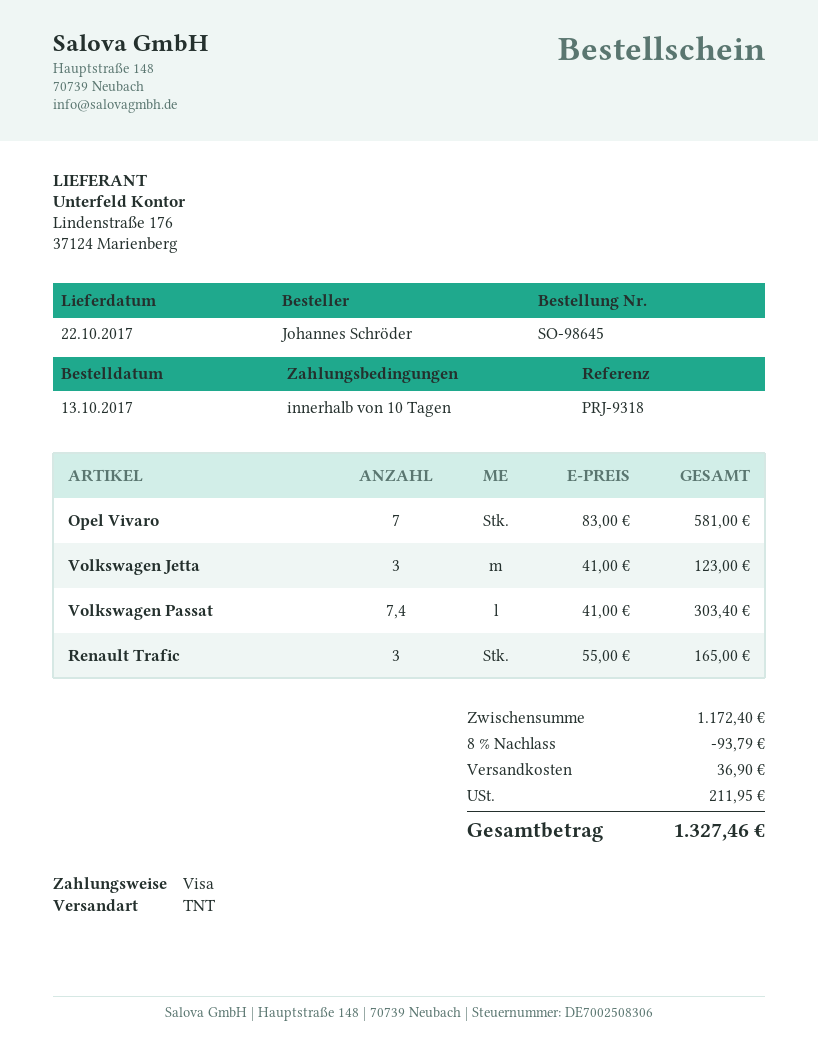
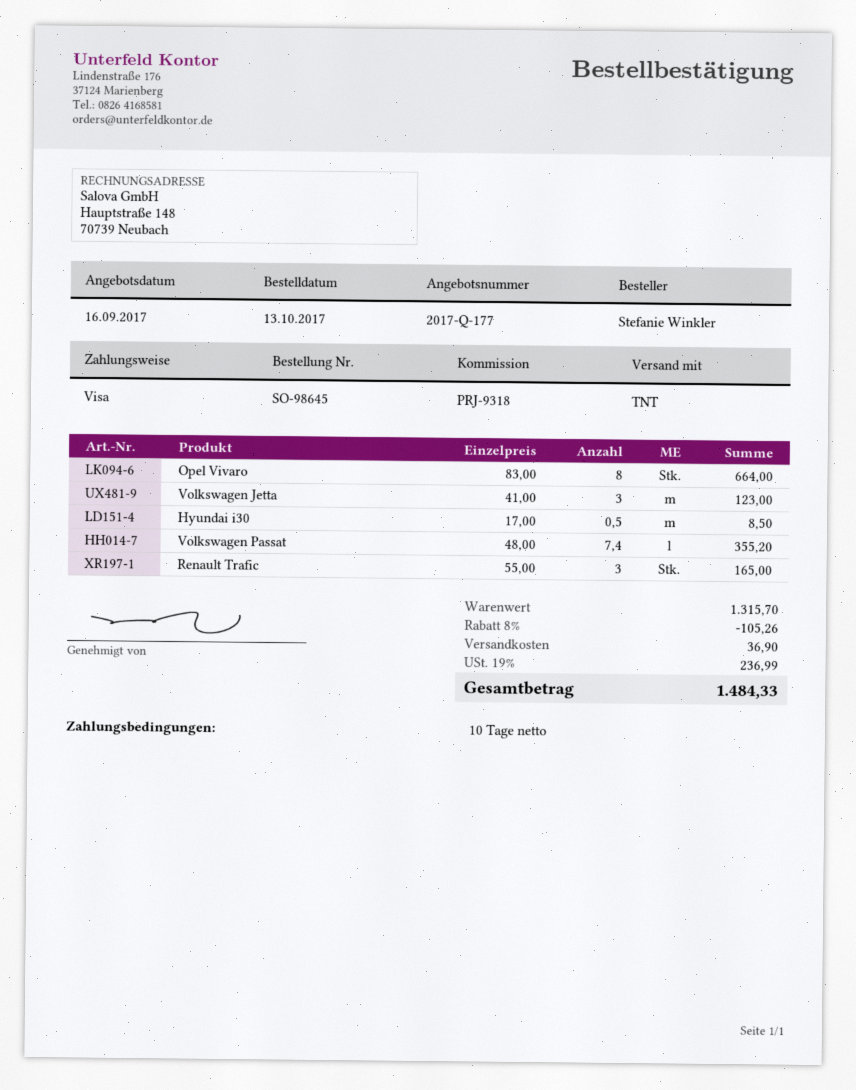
ordered by: Johannes Schröder -> Stefanie Winkler
Opel Vivaro: 7 x 83.00 = 581.00 -> 8 x 83.00 = 664.00
Volkswagen Passat: 7.4 x 41.00 = 303.40 -> 7.4 x 48.00 = 355.20
Hyundai i30: none -> 0.5 x 17.00 = 8.50
subtotal: 1172.40 -> 1315.70
discount: 8% = 93.79 -> 8% = 105.26
tax: 211.95 -> 236.99
total: 1327.46 -> 1484.33

